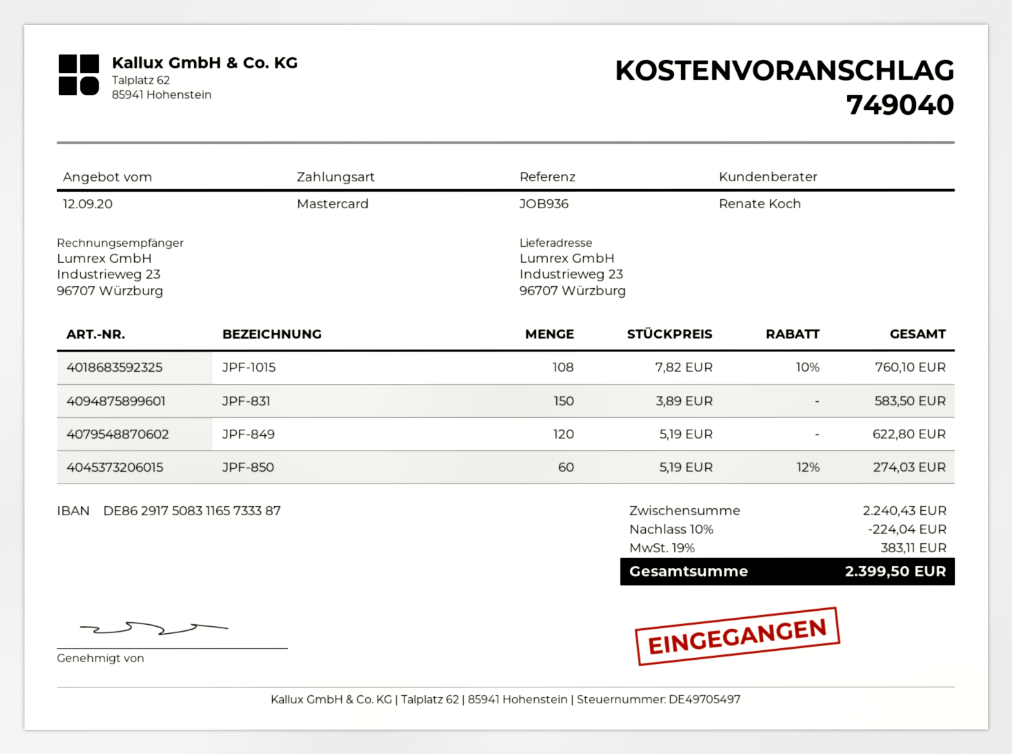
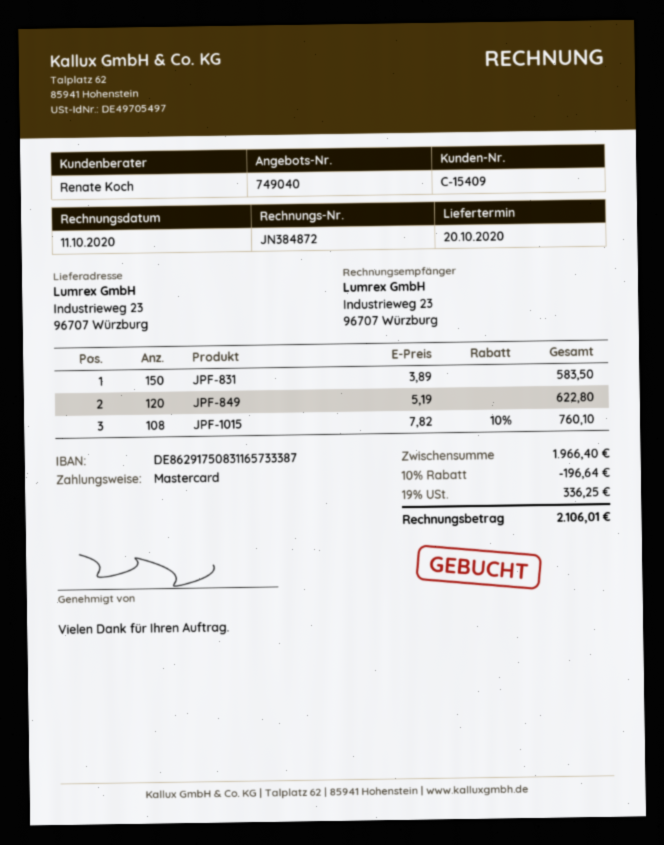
JPF-850: 60 x 5.19 - 12% = 274.03 -> none
subtotal: 2240.43 -> 1966.40
discount: 10% = 224.04 -> 10% = 196.64
tax: 19% = 383.11 -> 19% = 336.25
total: 2399.50 -> 2106.01

